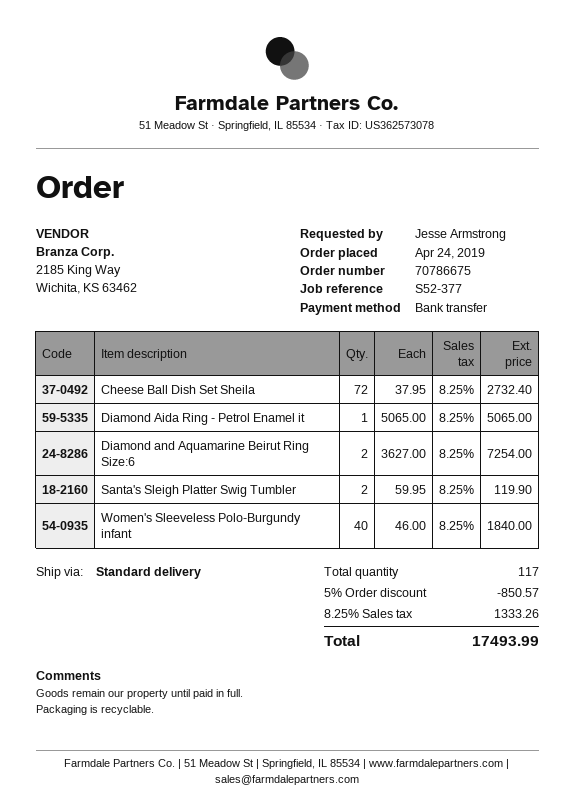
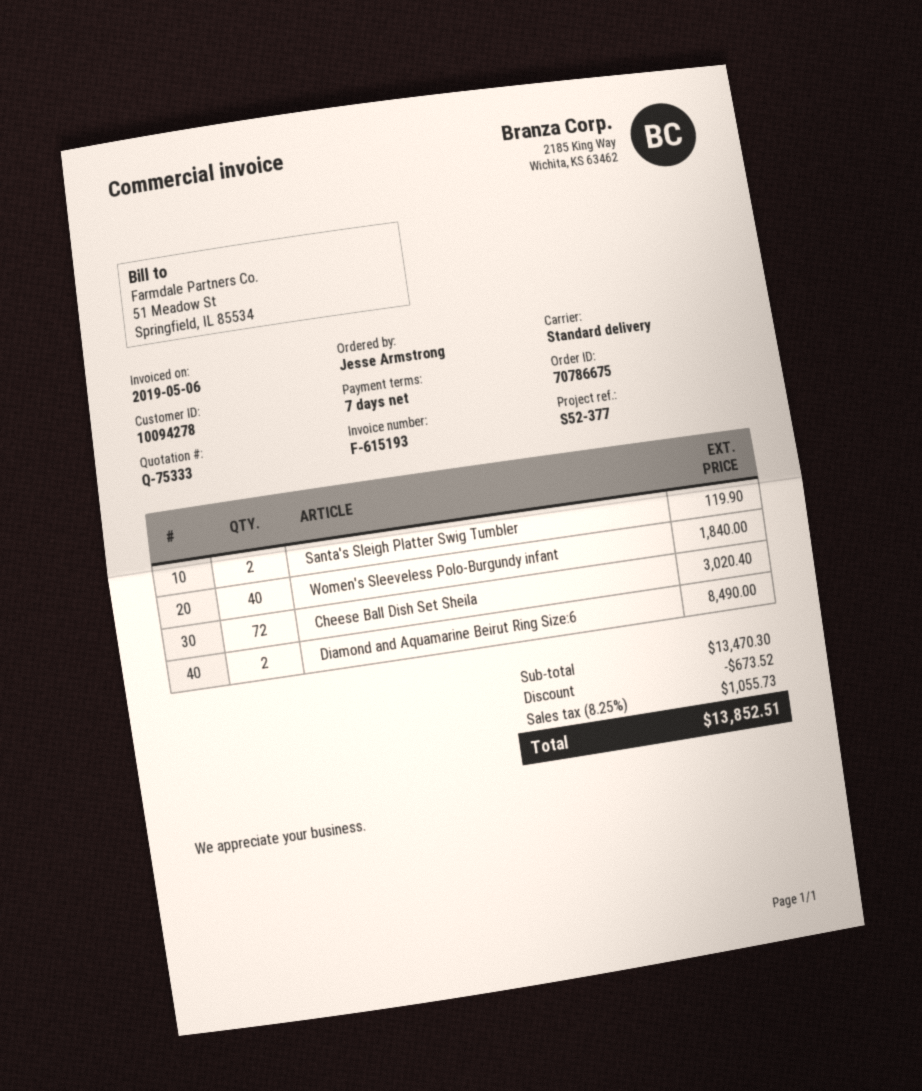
Cheese Ball Dish Set Sheila: 72 for 2732.40 -> 72 for 3020.40
Diamond Aida Ring - Petrol Enamel it: 1 for 5065.00 -> none
Diamond and Aquamarine Beirut Ring Size:6: 2 for 7254.00 -> 2 for 8490.00
discount: 850.57 -> 673.52
tax: 8.25% = 1333.26 -> 8.25% = 1055.73
total: 17493.99 -> 13852.51

